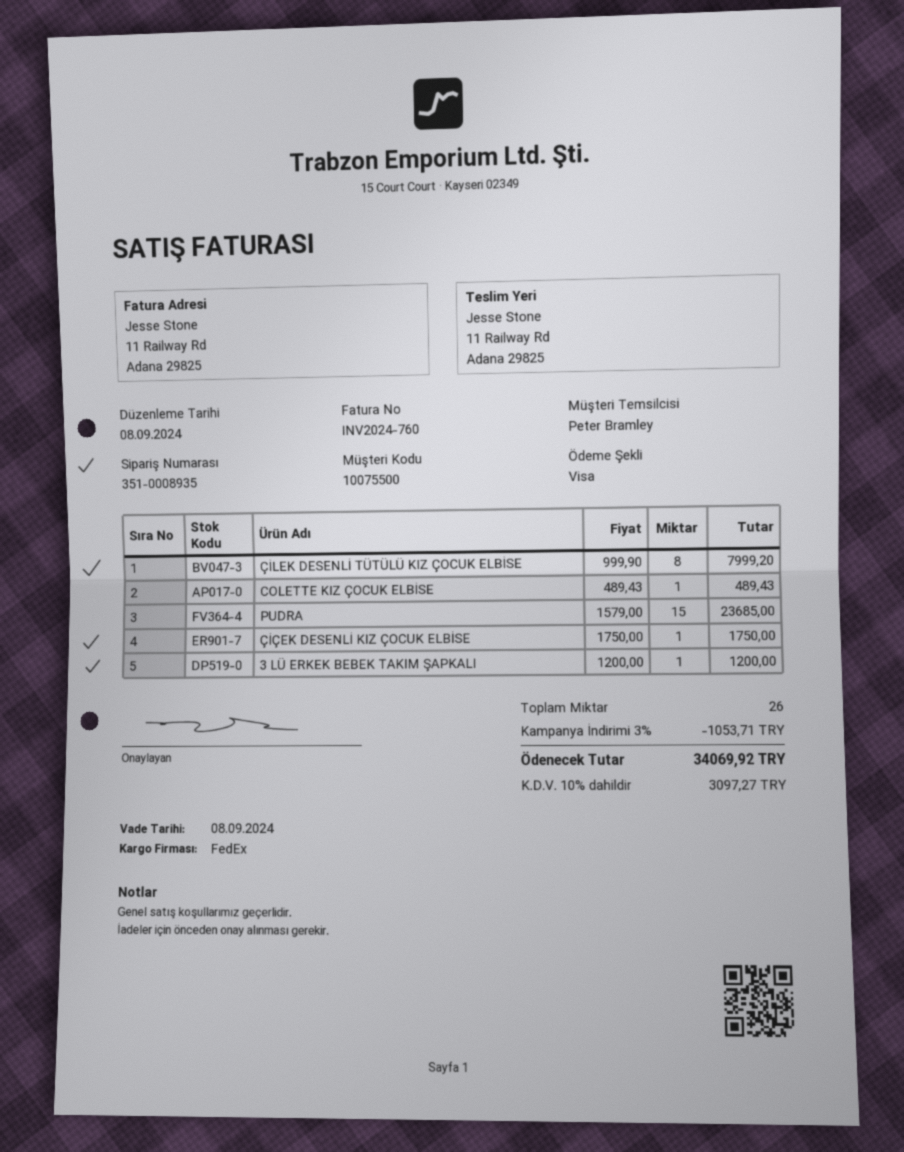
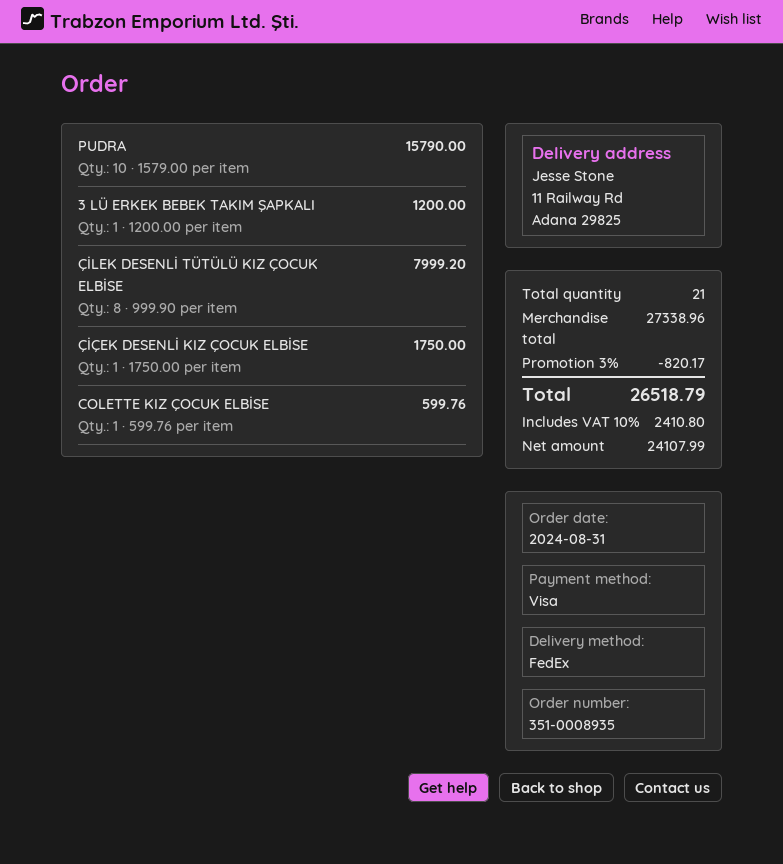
COLETTE KIZ ÇOCUK ELBİSE: 1 x 489.43 = 489.43 -> 1 x 599.76 = 599.76
PUDRA: 15 x 1579.00 = 23685.00 -> 10 x 1579.00 = 15790.00
total quantity: 26 -> 21
discount: 3% = 1053.71 -> 3% = 820.17
tax: 10% = 3097.27 -> 10% = 2410.80
total: 34069.92 -> 26518.79

